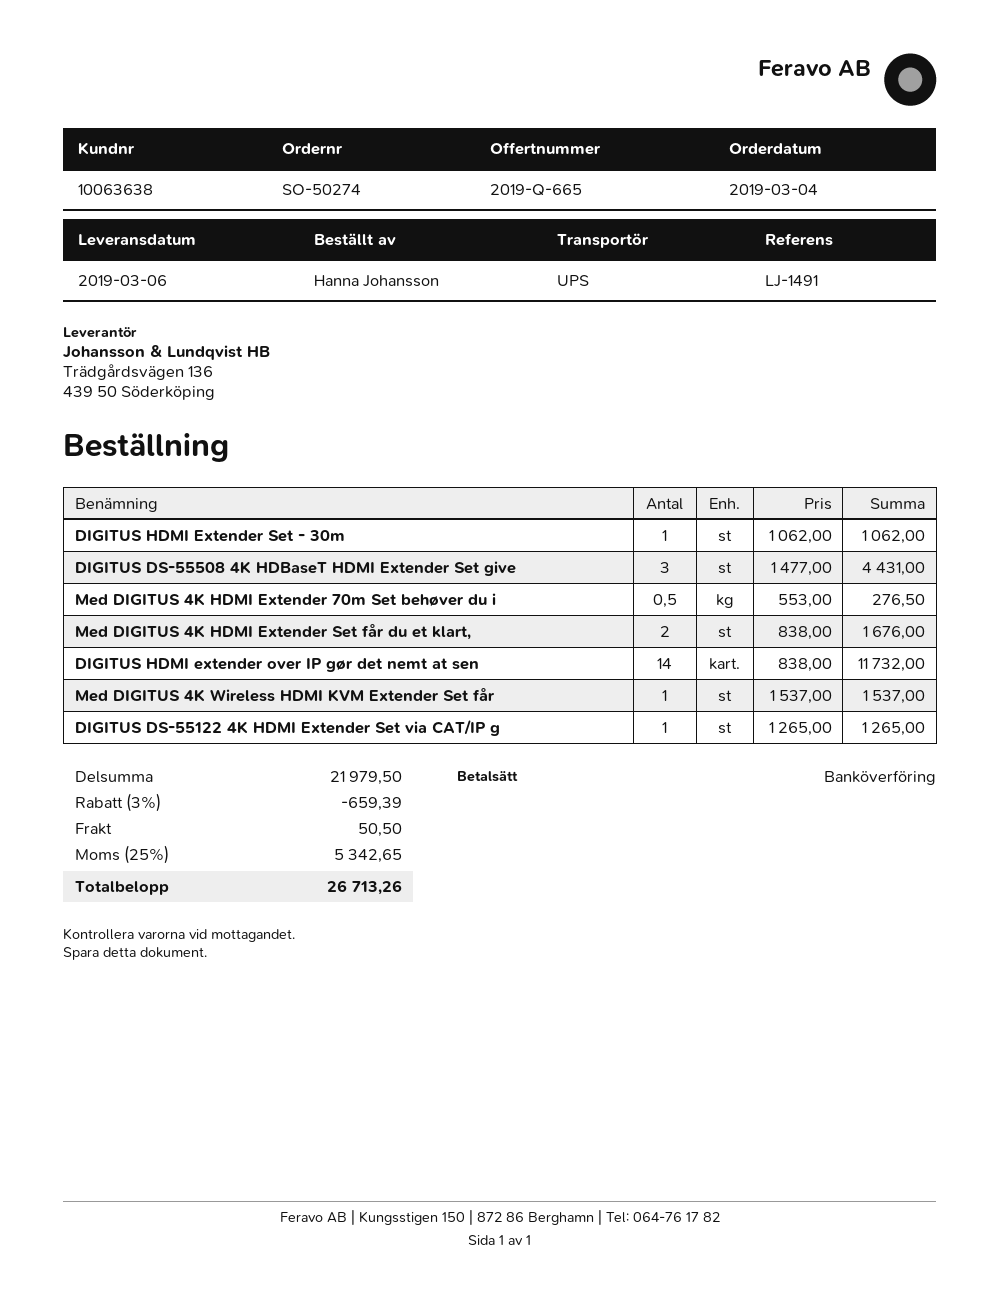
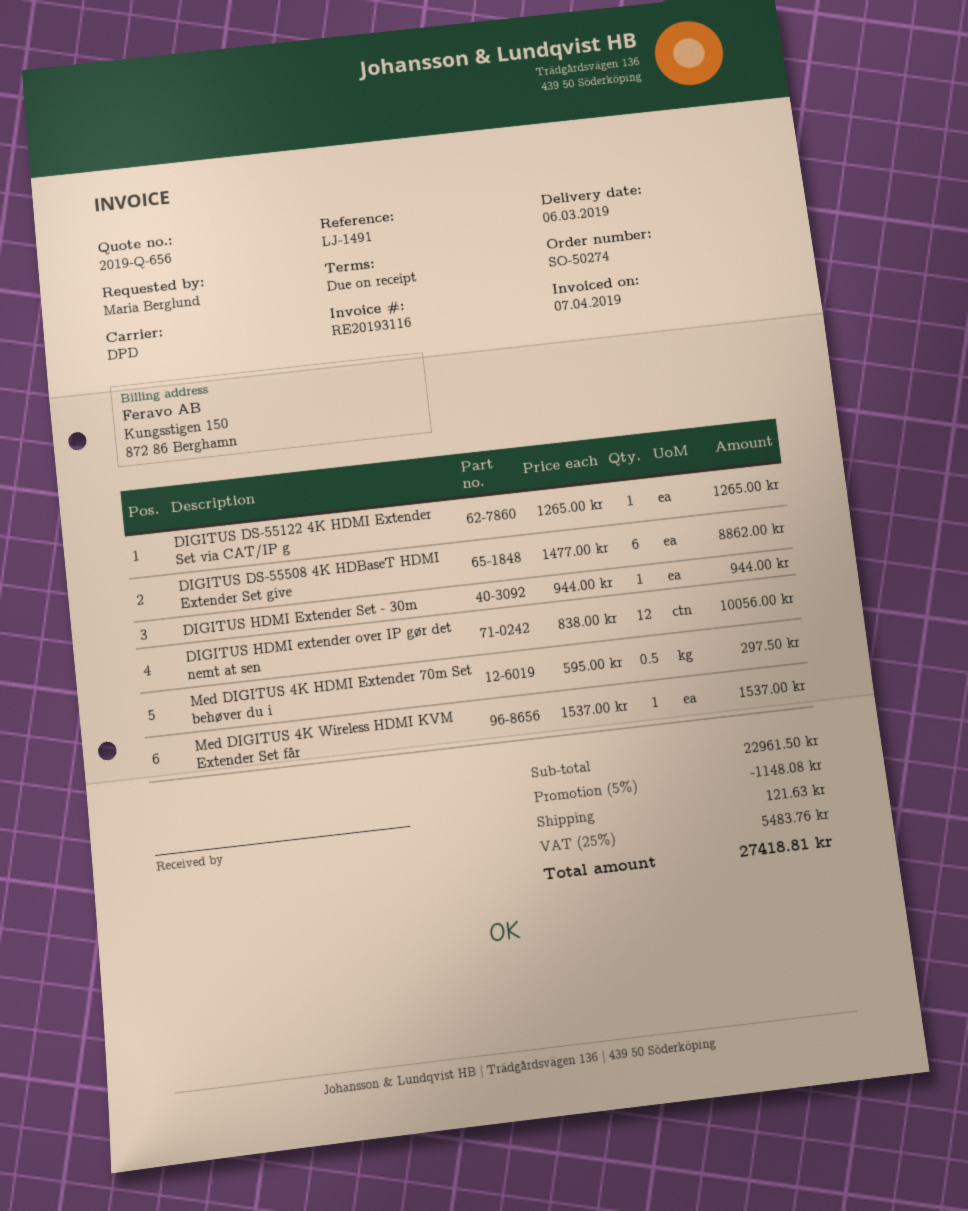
quote number: 2019-Q-665 -> 2019-Q-656
ordered by: Hanna Johansson -> Maria Berglund
shipping method: UPS -> DPD
DIGITUS HDMI Extender Set - 30m: 1 x 1062.00 = 1062.00 -> 1 x 944.00 = 944.00
DIGITUS DS-55508 4K HDBaseT HDMI Extender Set give: 3 x 1477.00 = 4431.00 -> 6 x 1477.00 = 8862.00
Med DIGITUS 4K HDMI Extender 70m Set behøver du i: 0.5 x 553.00 = 276.50 -> 0.5 x 595.00 = 297.50
Med DIGITUS 4K HDMI Extender Set får du et klart,: 2 x 838.00 = 1676.00 -> none
DIGITUS HDMI extender over IP gør det nemt at sen: 14 x 838.00 = 11732.00 -> 12 x 838.00 = 10056.00
subtotal: 21979.50 -> 22961.50
discount: 3% = 659.39 -> 5% = 1148.08
shipping: 50.50 -> 121.63
tax: 25% = 5342.65 -> 25% = 5483.76
total: 26713.26 -> 27418.81

